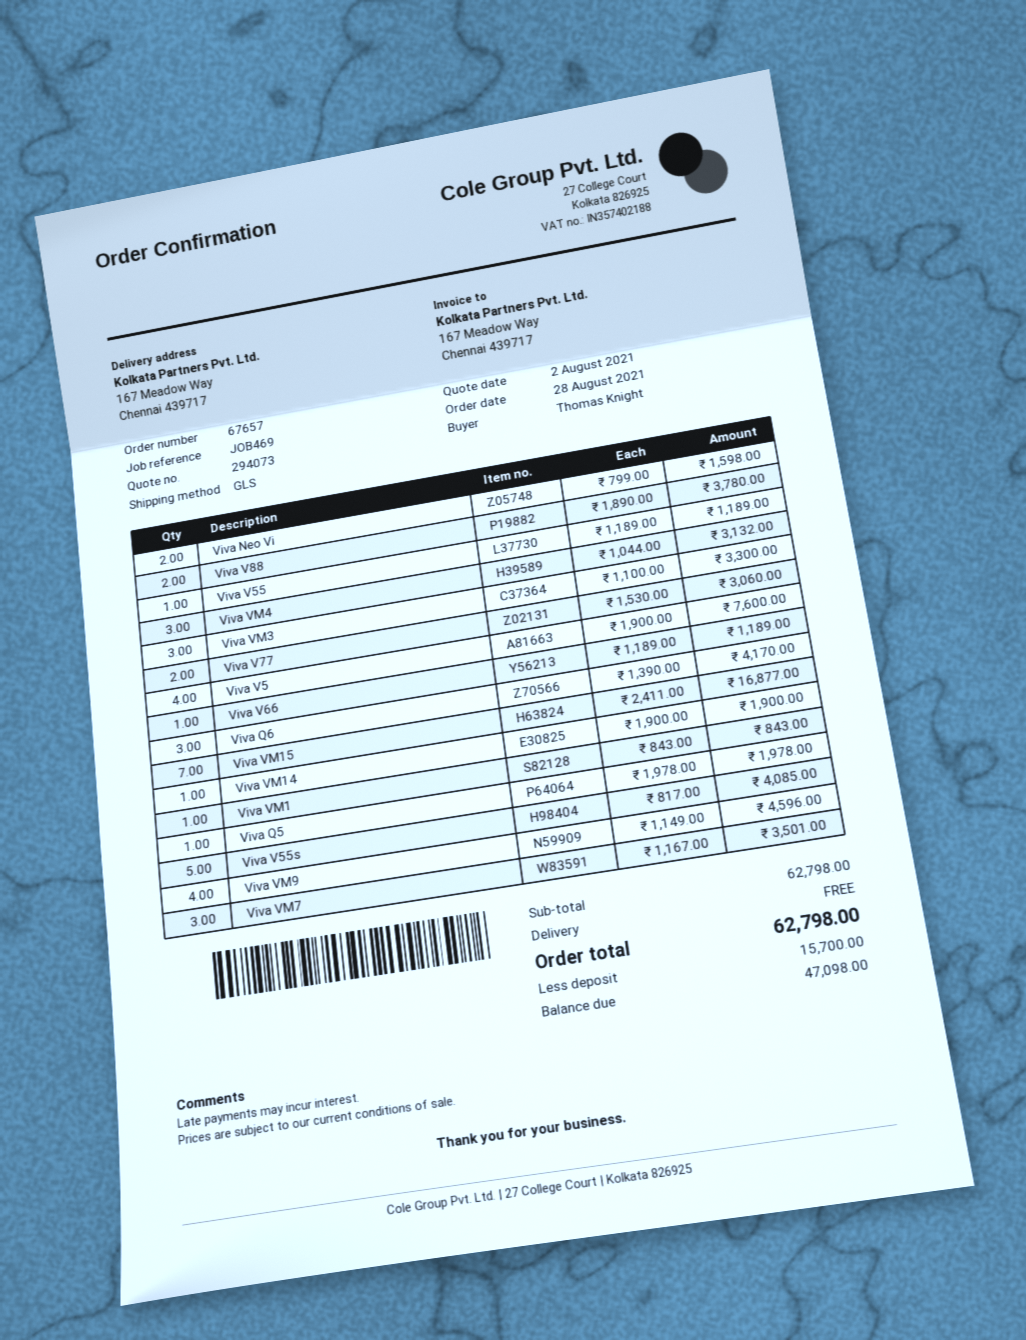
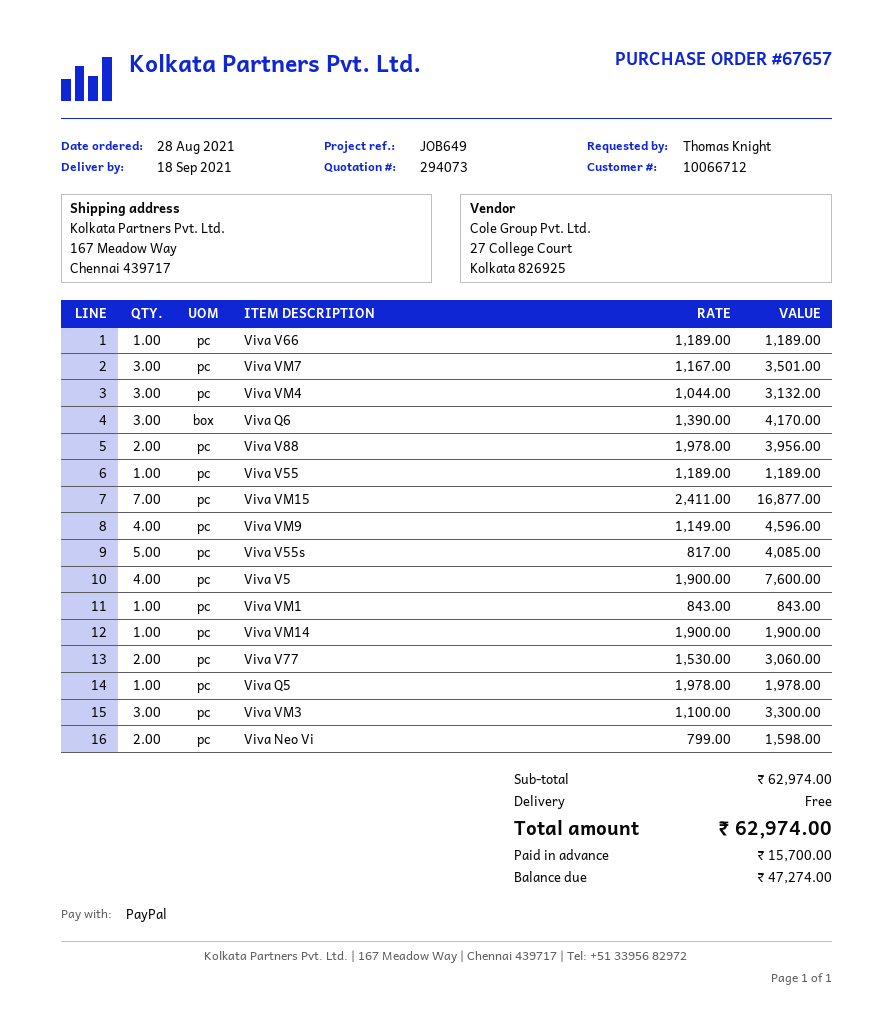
reference: JOB469 -> JOB649
Viva V88: 2 x 1890.00 = 3780.00 -> 2 x 1978.00 = 3956.00
subtotal: 62798.00 -> 62974.00
total: 62798.00 -> 62974.00
balance: 47098.00 -> 47274.00

